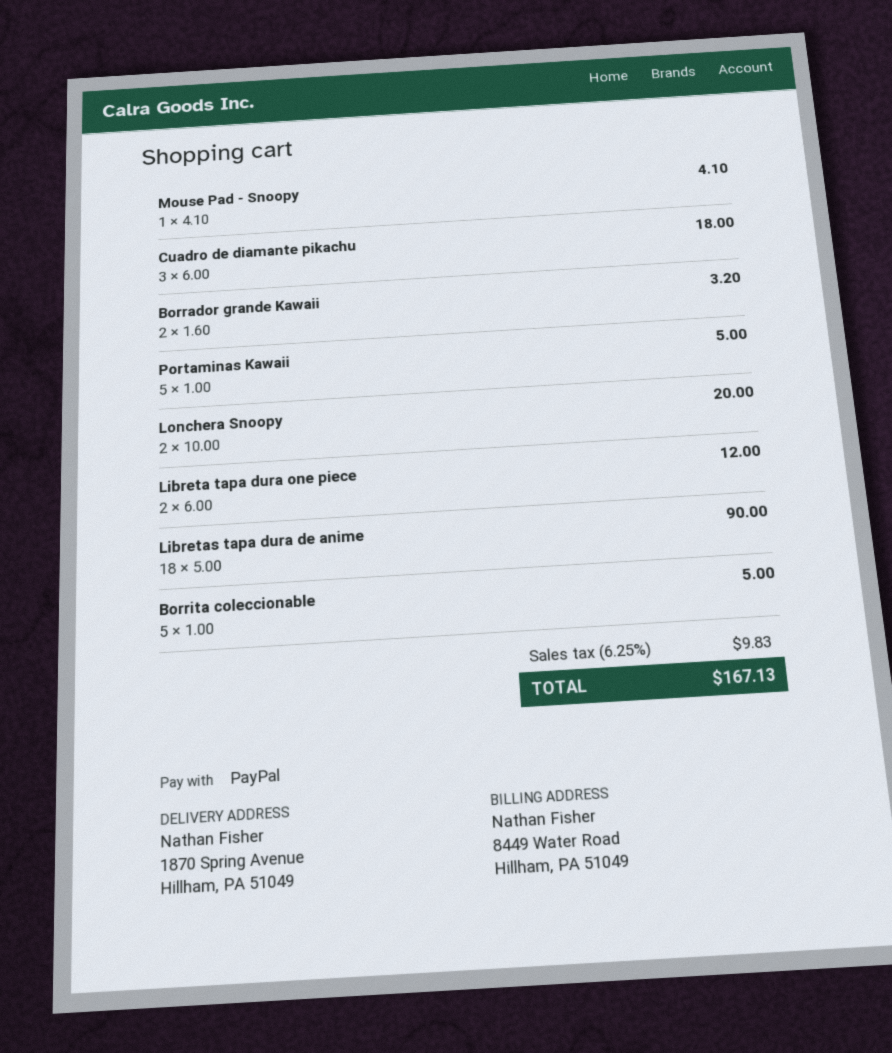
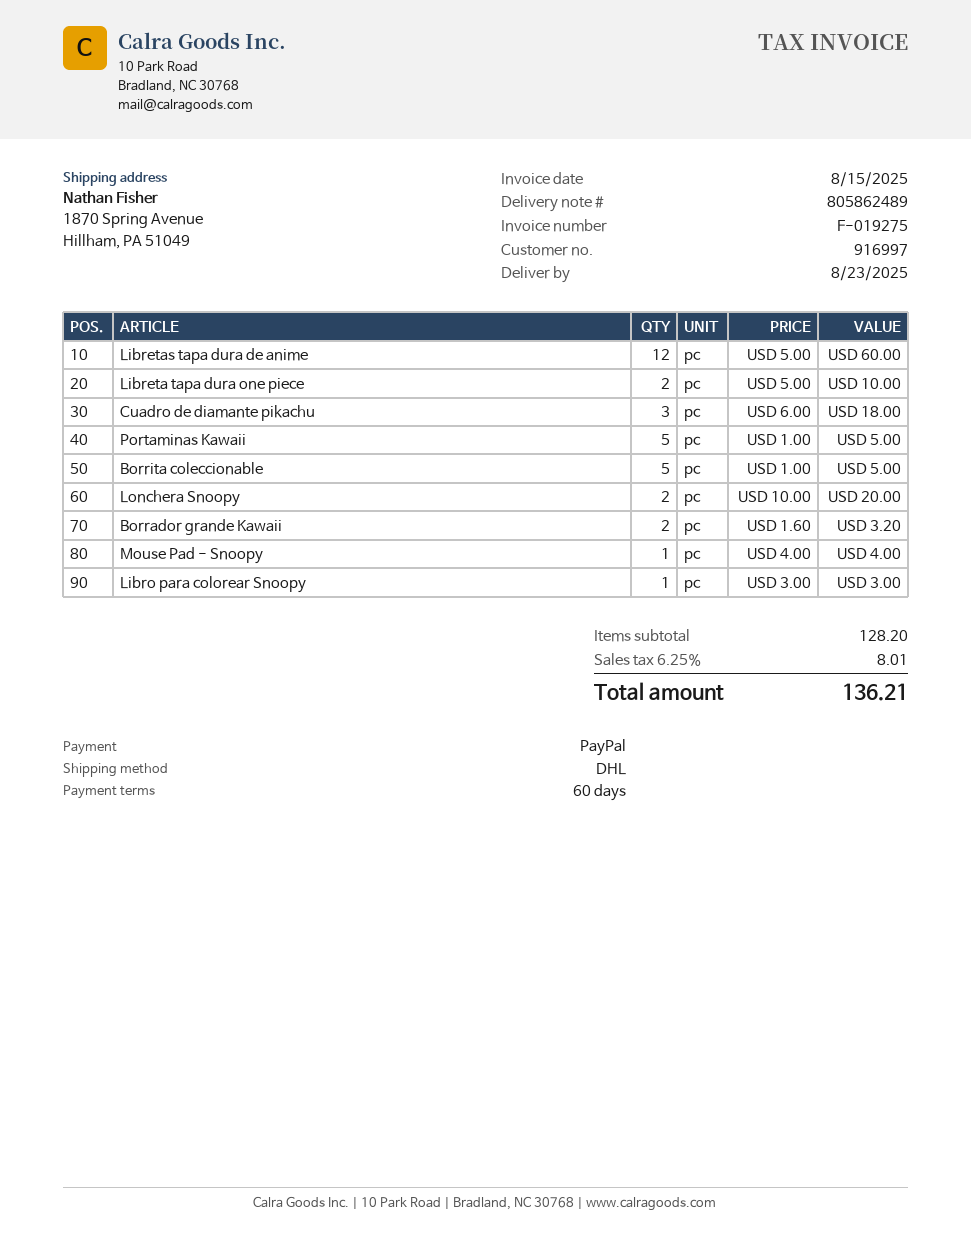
Mouse Pad - Snoopy: 1 x 4.10 = 4.10 -> 1 x 4.00 = 4.00
Libreta tapa dura one piece: 2 x 6.00 = 12.00 -> 2 x 5.00 = 10.00
Libretas tapa dura de anime: 18 x 5.00 = 90.00 -> 12 x 5.00 = 60.00
Libro para colorear Snoopy: none -> 1 x 3.00 = 3.00
tax: 6.25% = 9.83 -> 6.25% = 8.01
total: 167.13 -> 136.21

